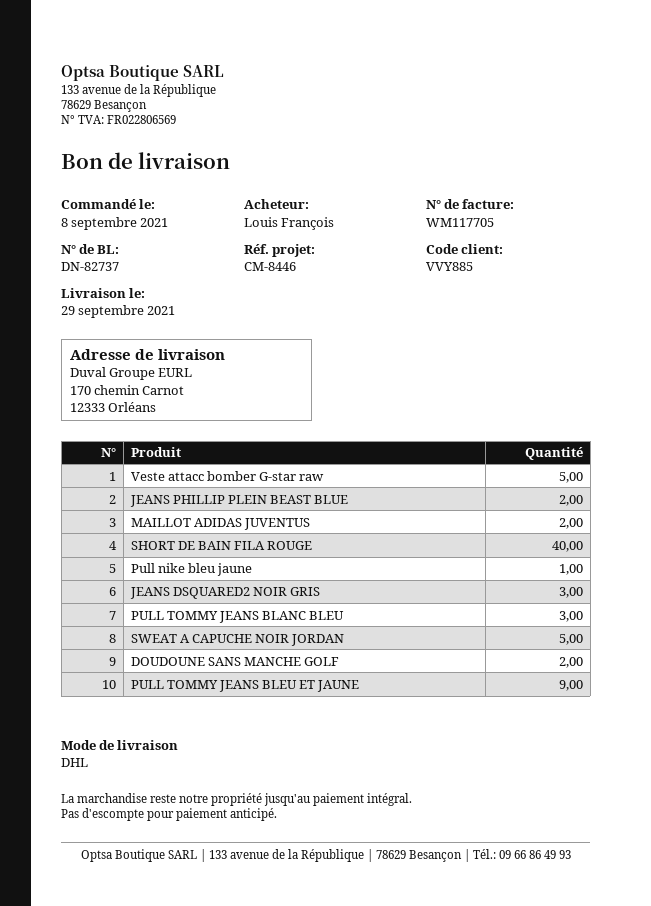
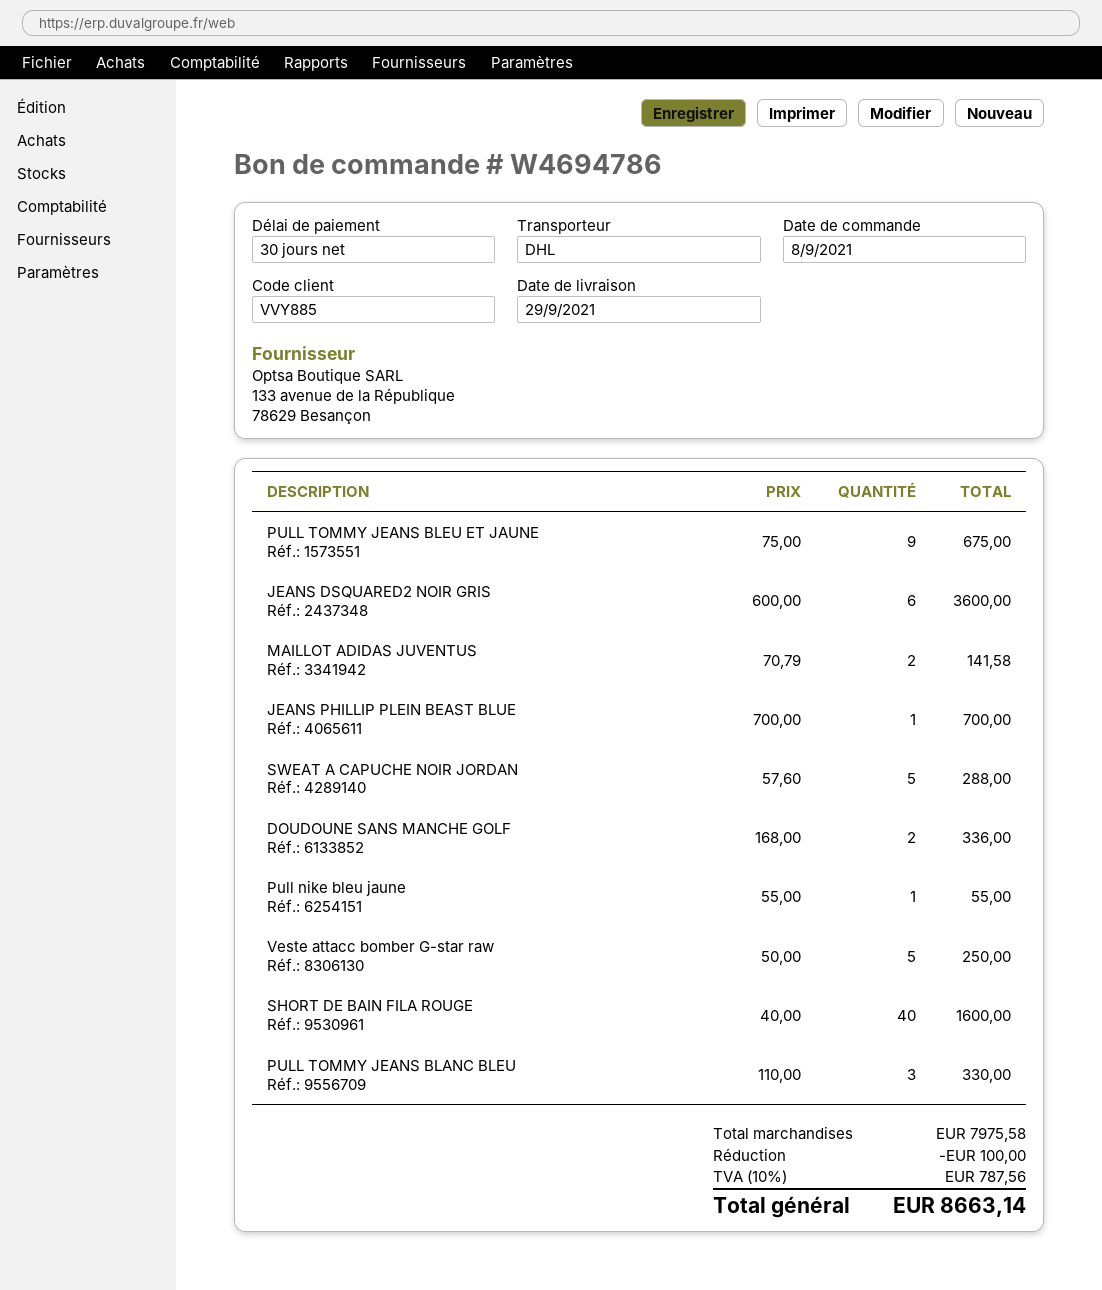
JEANS PHILLIP PLEIN BEAST BLUE: 2 -> 1
JEANS DSQUARED2 NOIR GRIS: 3 -> 6

